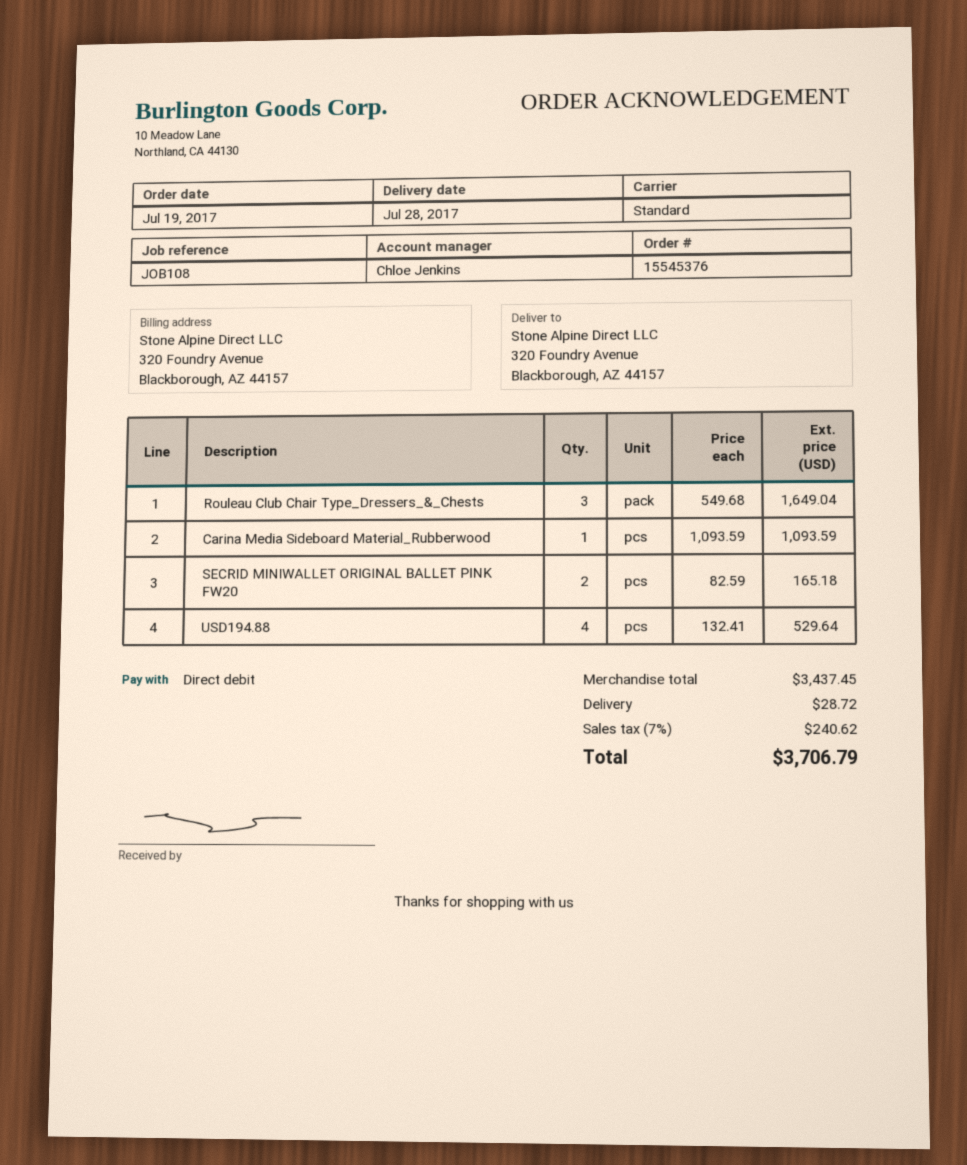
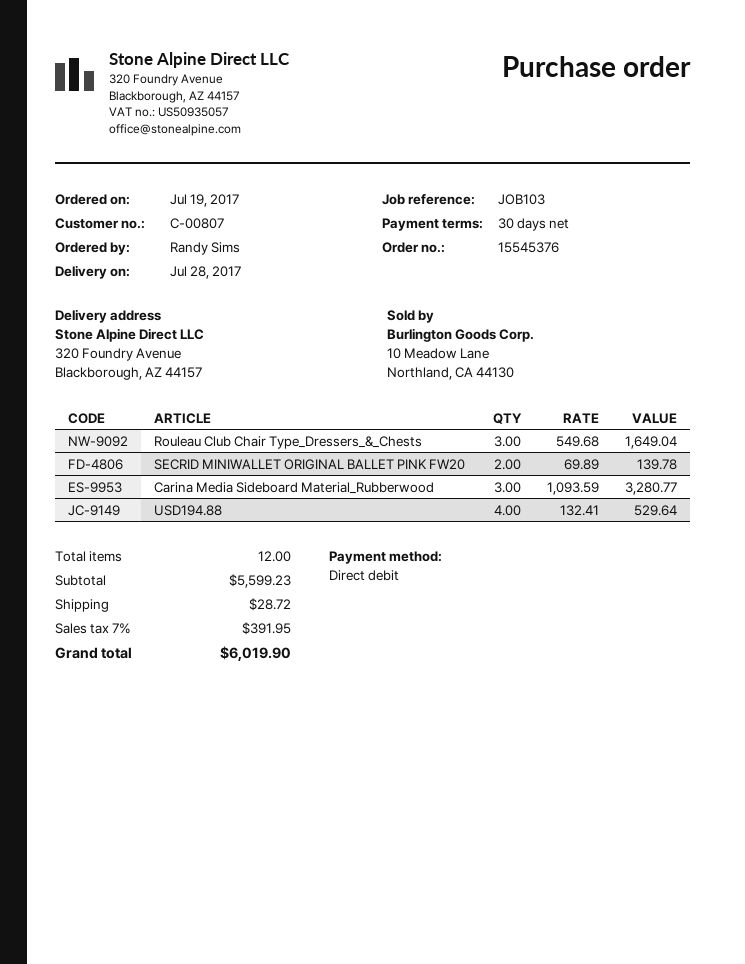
reference: JOB108 -> JOB103
Carina Media Sideboard Material_Rubberwood: 1 x 1093.59 = 1093.59 -> 3 x 1093.59 = 3280.77
SECRID MINIWALLET ORIGINAL BALLET PINK FW20: 2 x 82.59 = 165.18 -> 2 x 69.89 = 139.78
subtotal: 3437.45 -> 5599.23
tax: 7% = 240.62 -> 7% = 391.95
total: 3706.79 -> 6019.90

